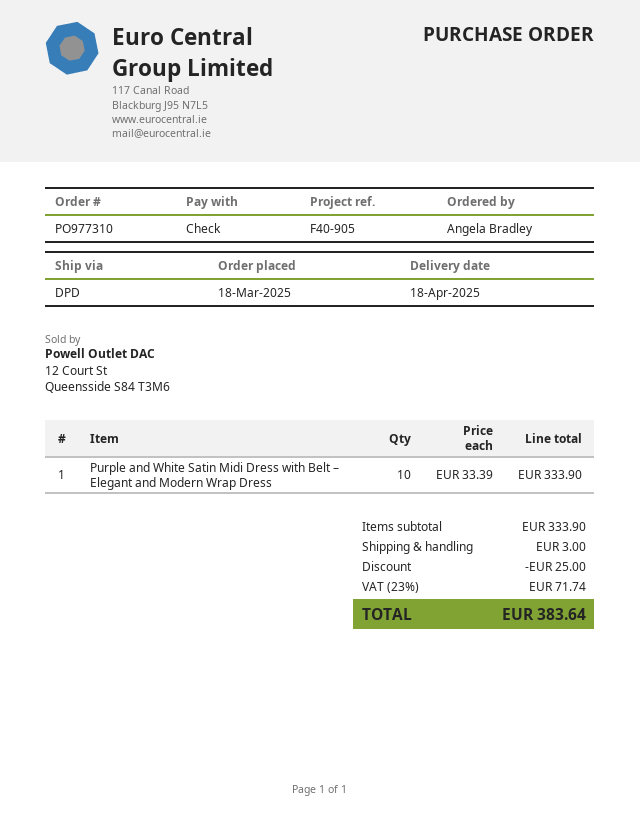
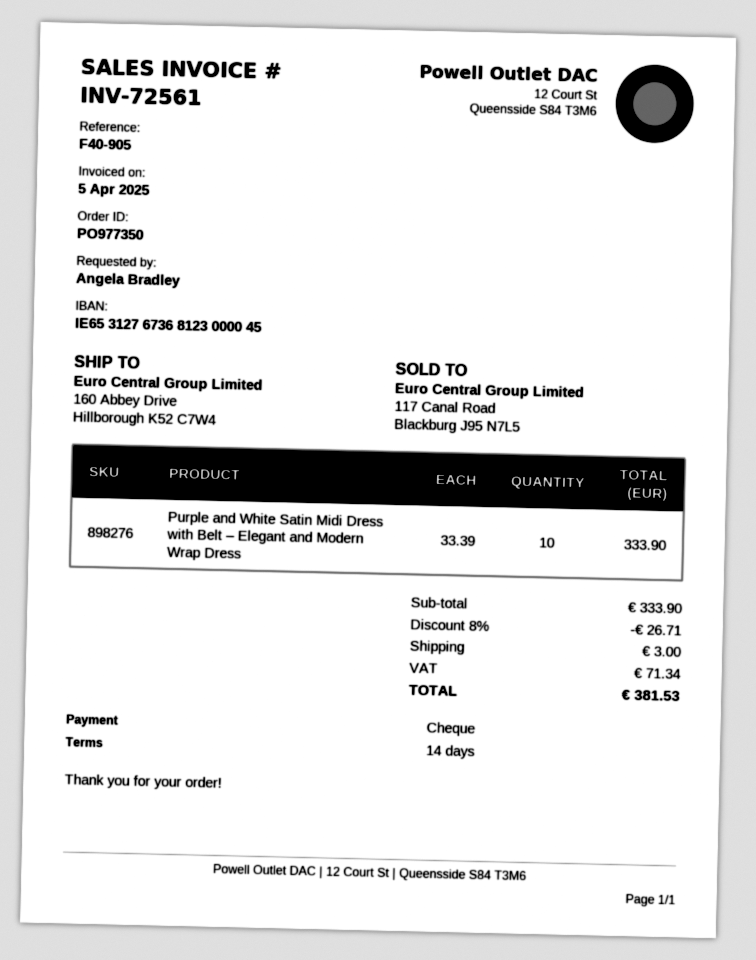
order number: PO977310 -> PO977350
discount: 25.00 -> 26.71
tax: 71.74 -> 71.34
total: 383.64 -> 381.53

